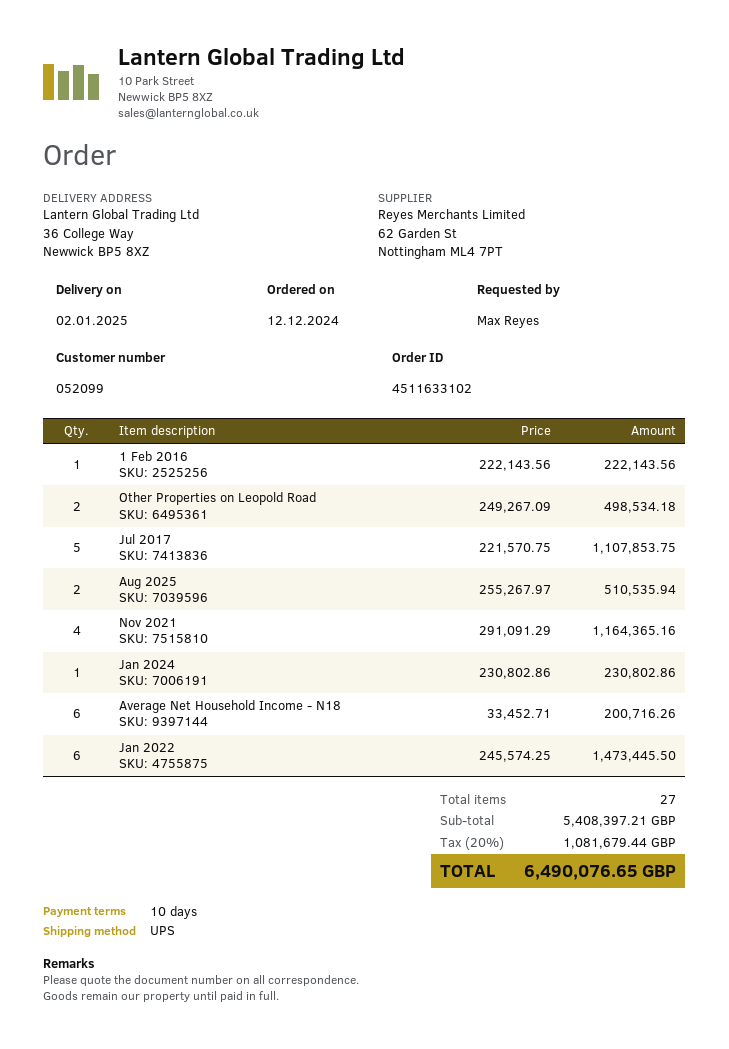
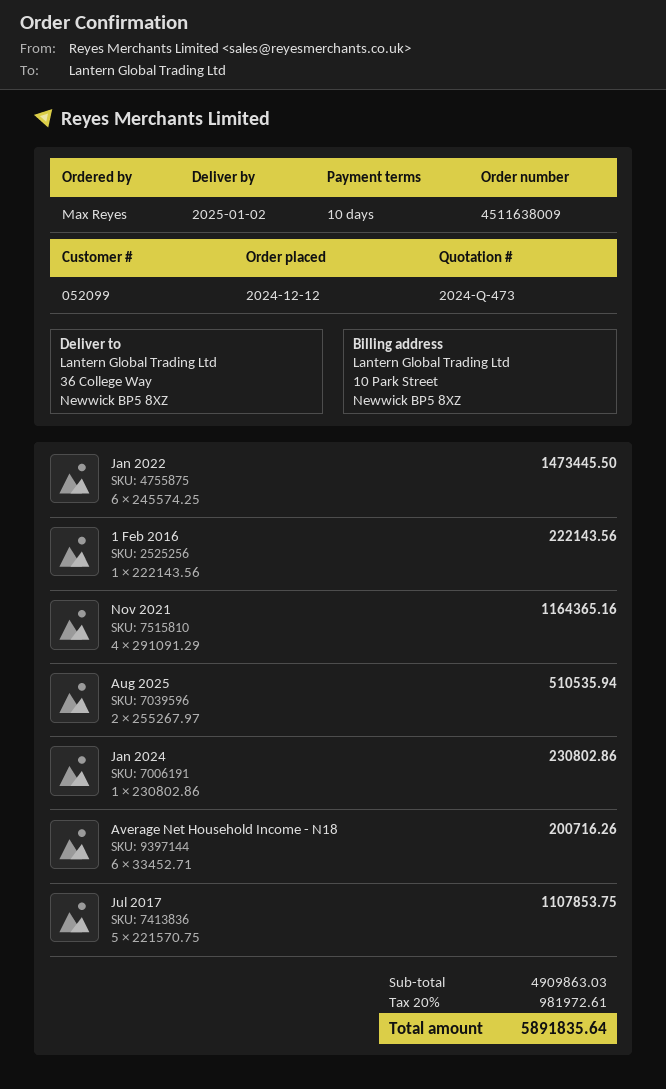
order number: 4511633102 -> 4511638009
Other Properties on Leopold Road: 2 x 249267.09 = 498534.18 -> none
subtotal: 5408397.21 -> 4909863.03
tax: 20% = 1081679.44 -> 20% = 981972.61
total: 6490076.65 -> 5891835.64

